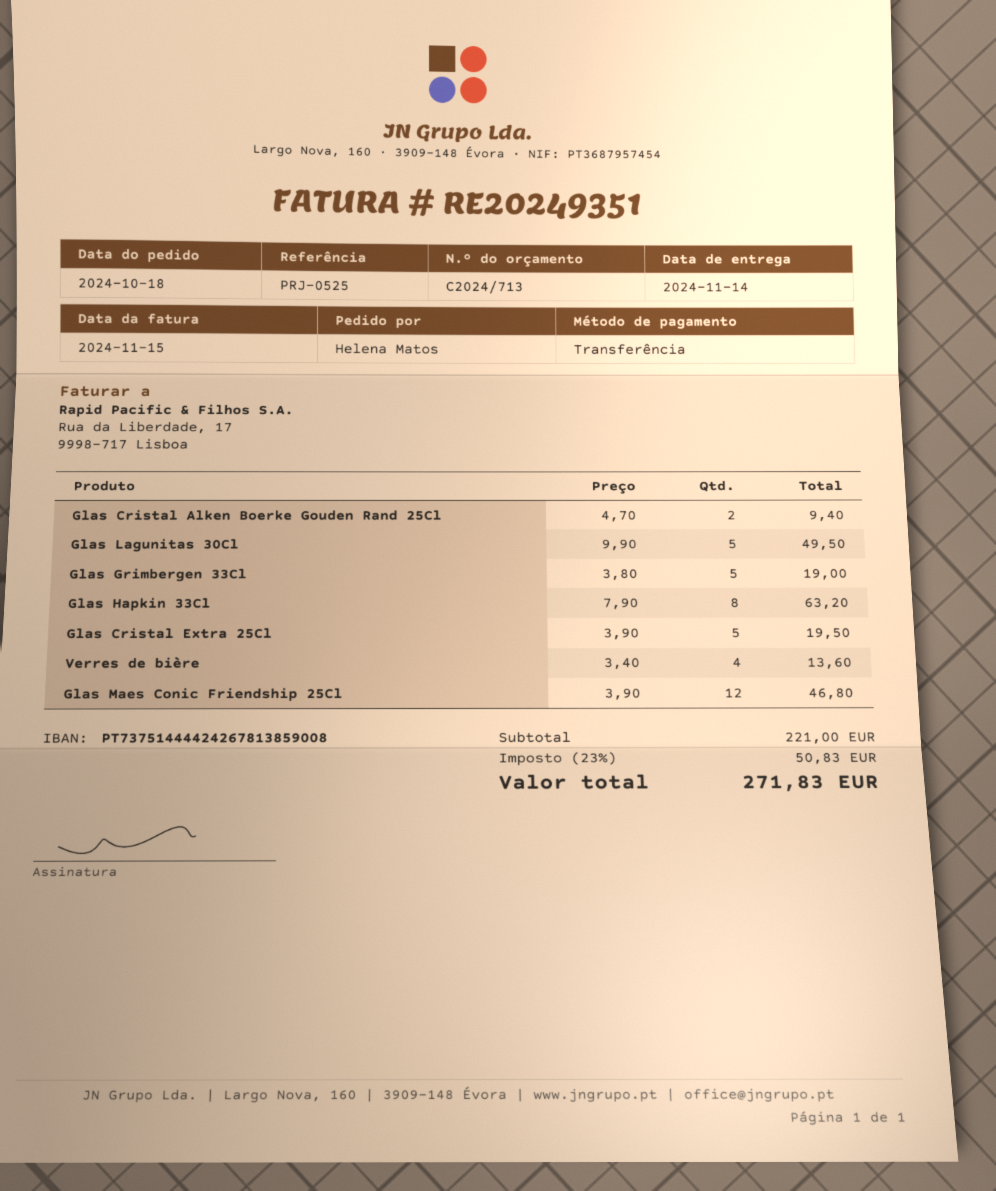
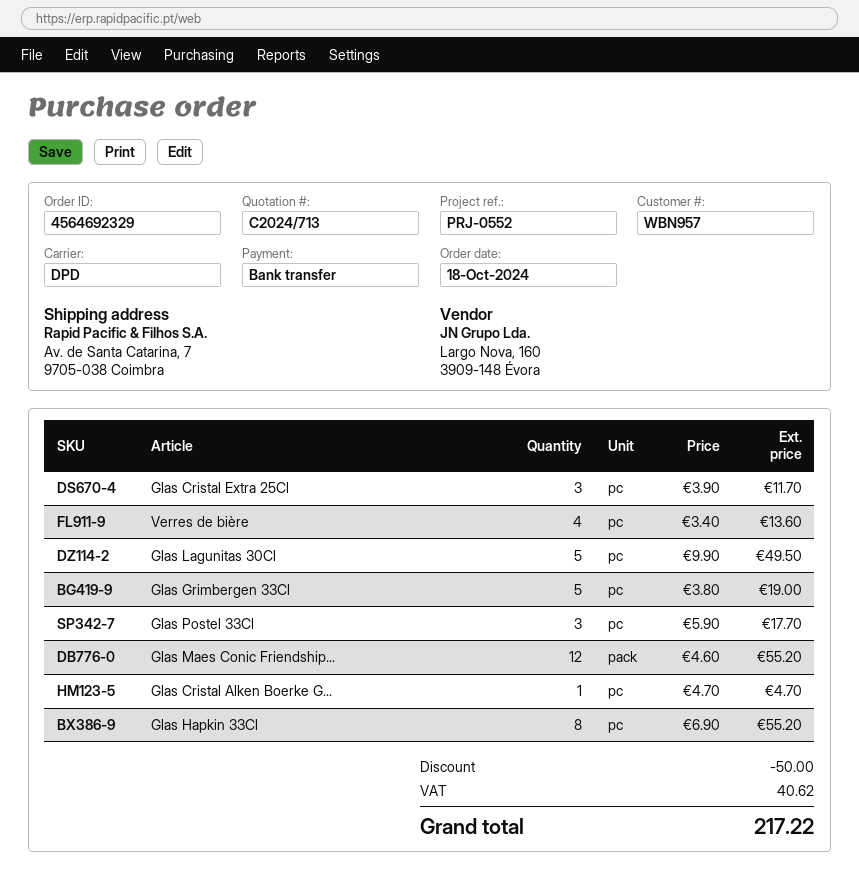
reference: PRJ-0525 -> PRJ-0552
Glas Cristal Alken Boerke Gouden Rand 25Cl: 2 x 4.70 = 9.40 -> 1 x 4.70 = 4.70
Glas Hapkin 33Cl: 8 x 7.90 = 63.20 -> 8 x 6.90 = 55.20
Glas Cristal Extra 25Cl: 5 x 3.90 = 19.50 -> 3 x 3.90 = 11.70
Glas Maes Conic Friendship 25Cl: 12 x 3.90 = 46.80 -> 12 x 4.60 = 55.20
Glas Postel 33Cl: none -> 3 x 5.90 = 17.70
discount: none -> 50.00
tax: 50.83 -> 40.62
total: 271.83 -> 217.22

